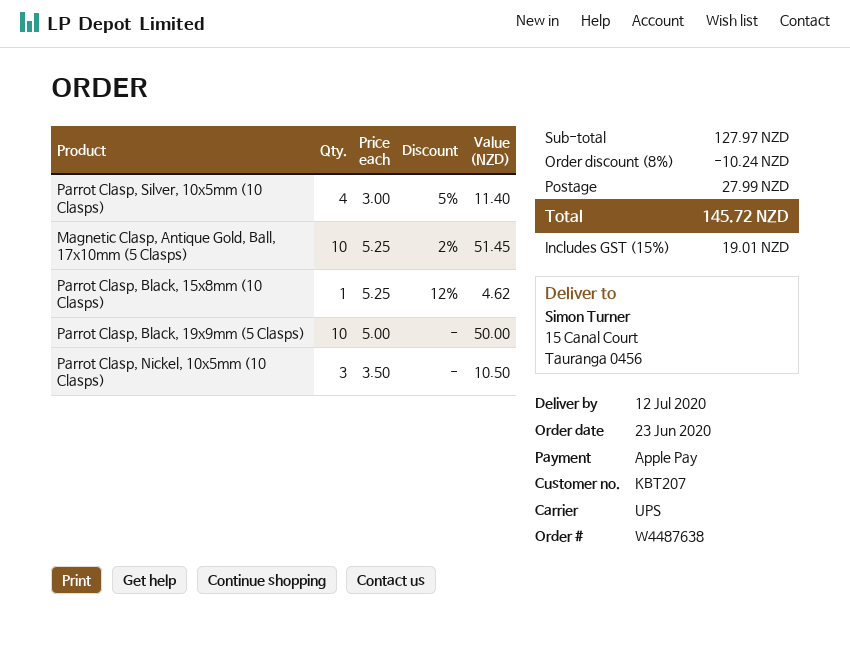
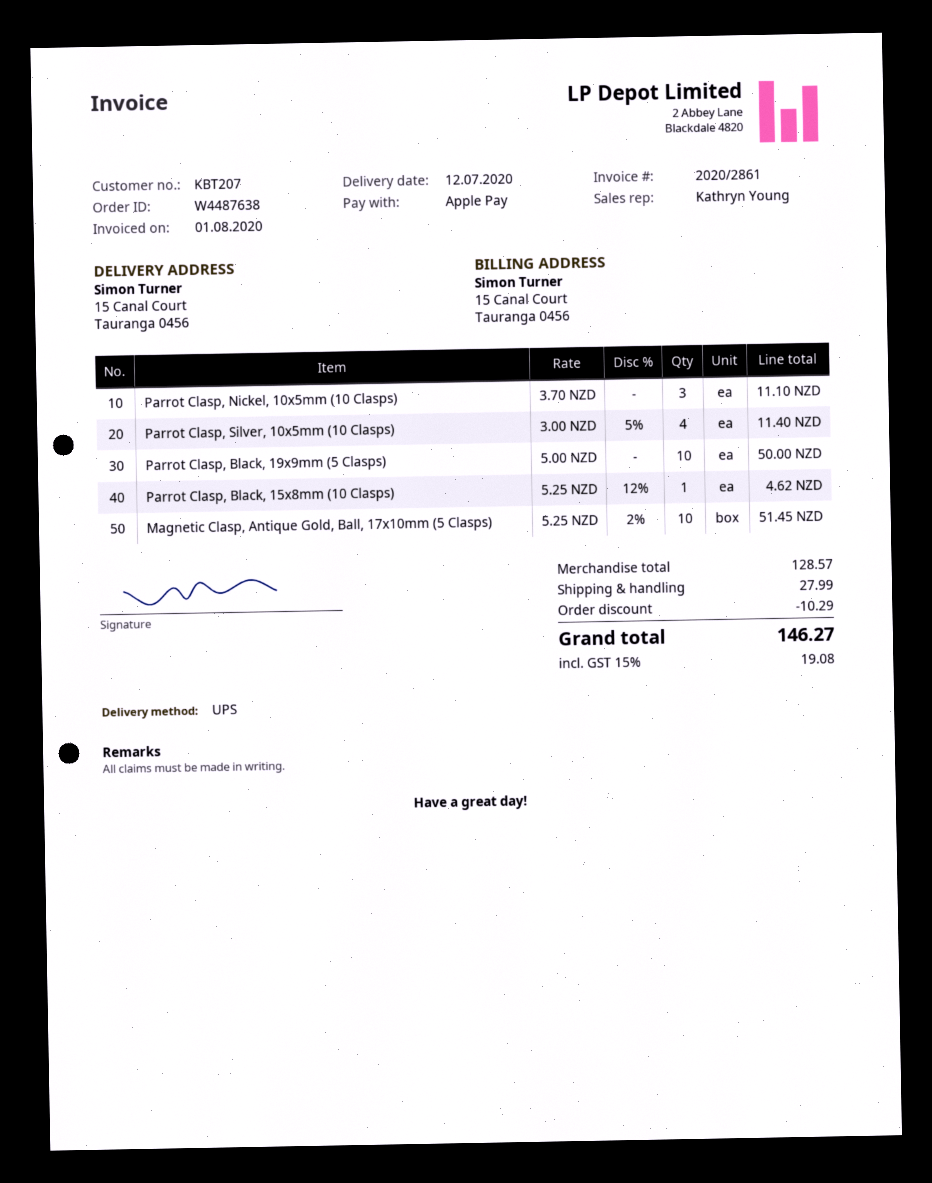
Parrot Clasp, Nickel, 10x5mm (10 Clasps): 3 x 3.50 = 10.50 -> 3 x 3.70 = 11.10
subtotal: 127.97 -> 128.57
discount: 10.24 -> 10.29
tax: 15% = 19.01 -> 15% = 19.08
total: 145.72 -> 146.27

